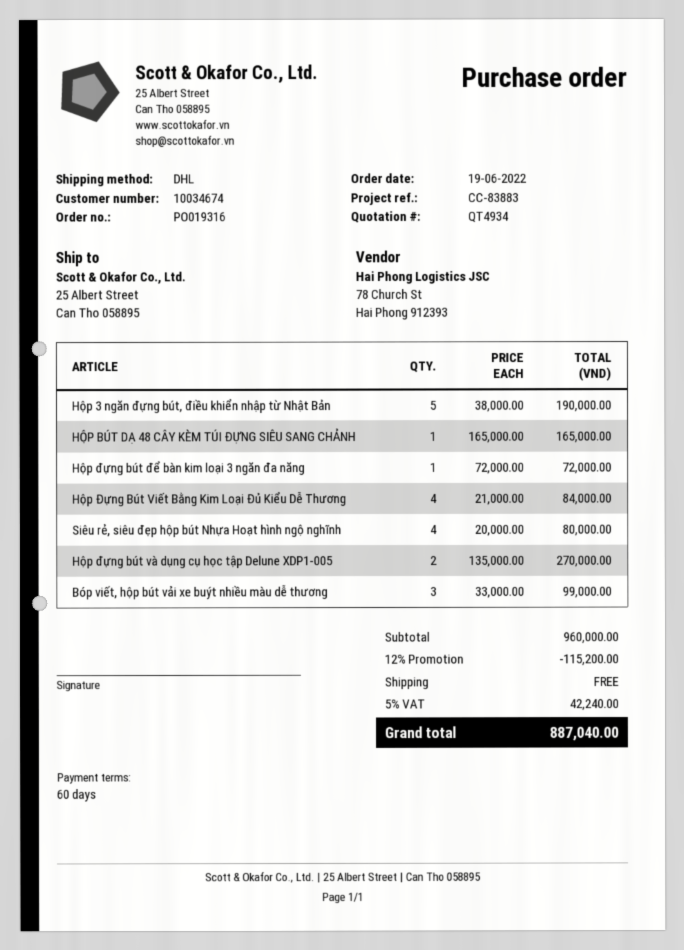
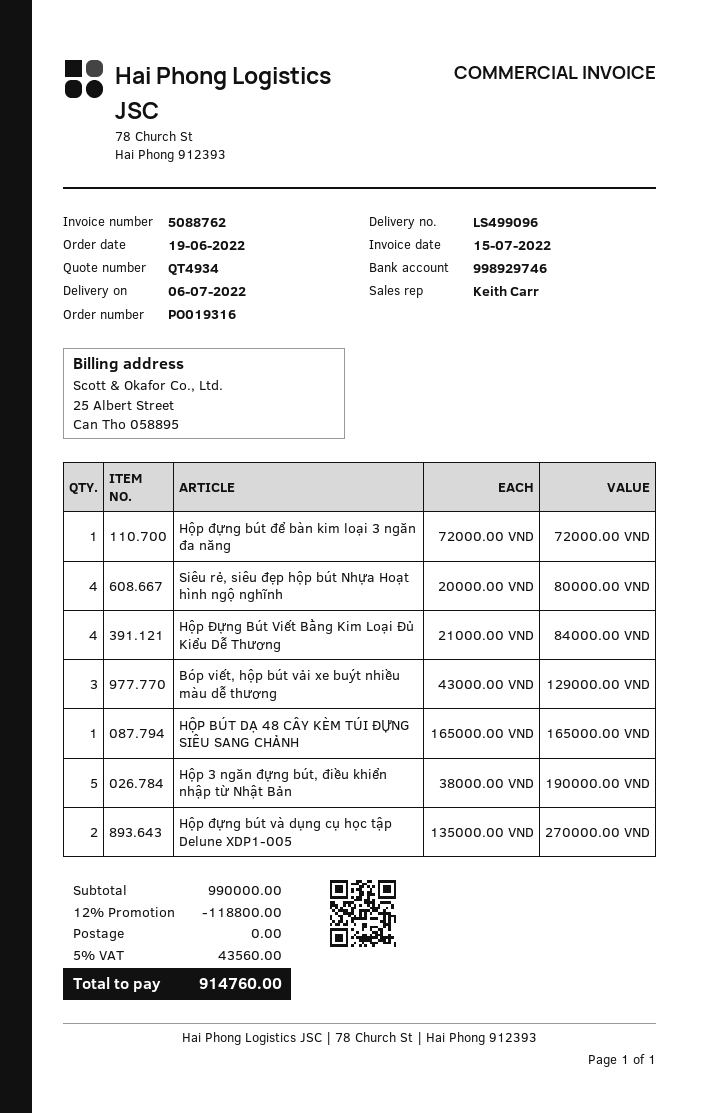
Bóp viết, hộp bút vải xe buýt nhiều màu dễ thương: 3 x 33000.00 = 99000.00 -> 3 x 43000.00 = 129000.00
subtotal: 960000.00 -> 990000.00
discount: 12% = 115200.00 -> 12% = 118800.00
tax: 5% = 42240.00 -> 5% = 43560.00
total: 887040.00 -> 914760.00

